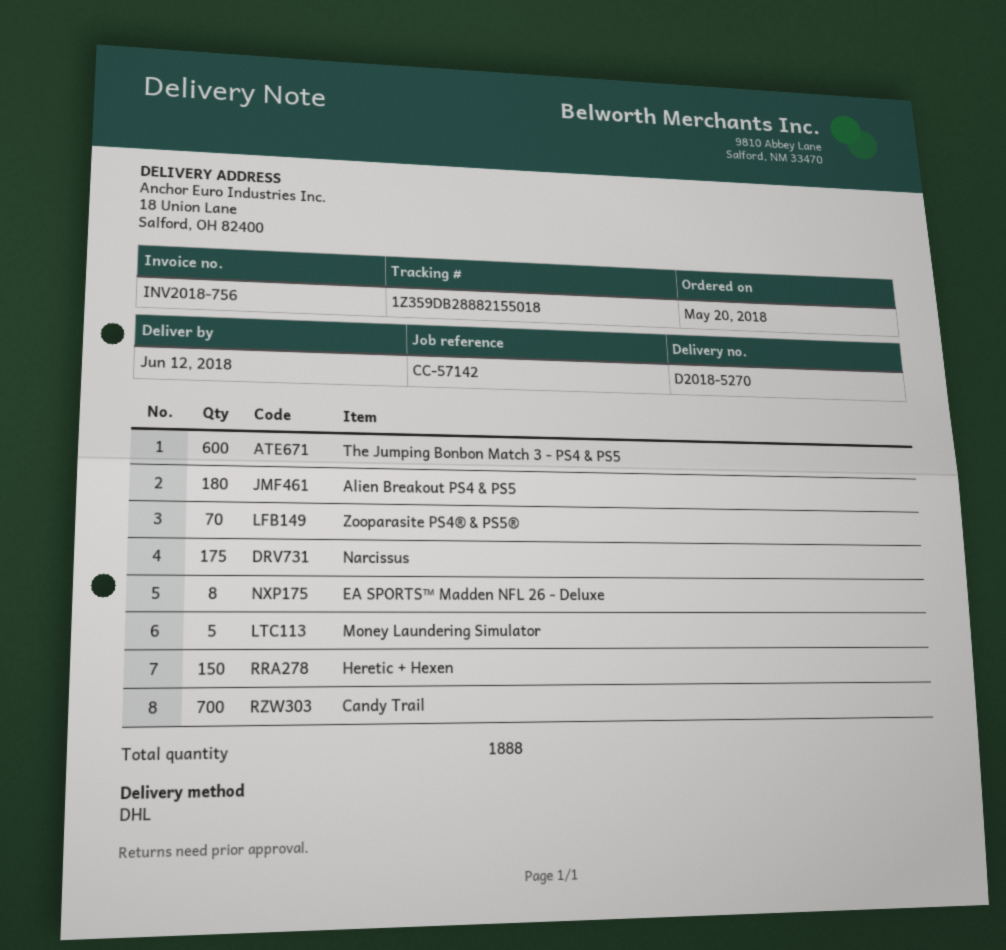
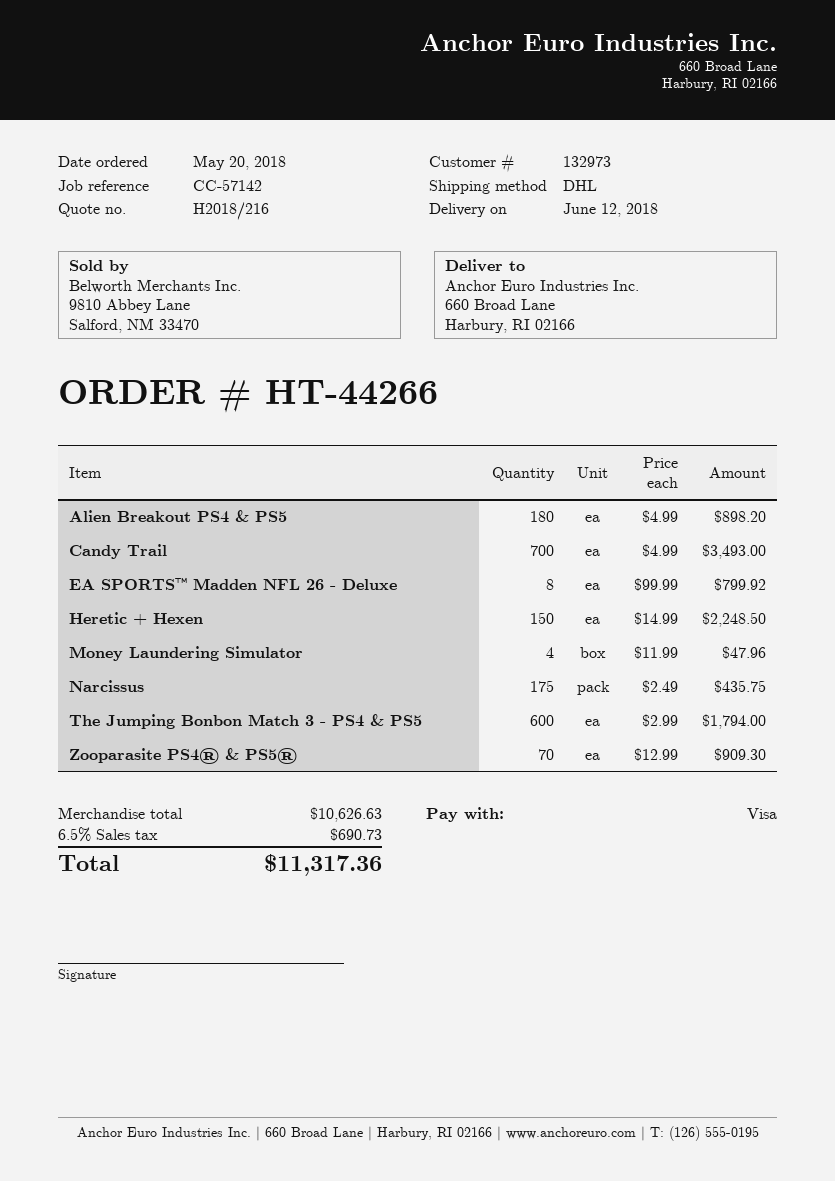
ship to: 18 Union Lane, Salford, OH 82400 -> 660 Broad Lane, Harbury, RI 02166
Money Laundering Simulator: 5 -> 4

